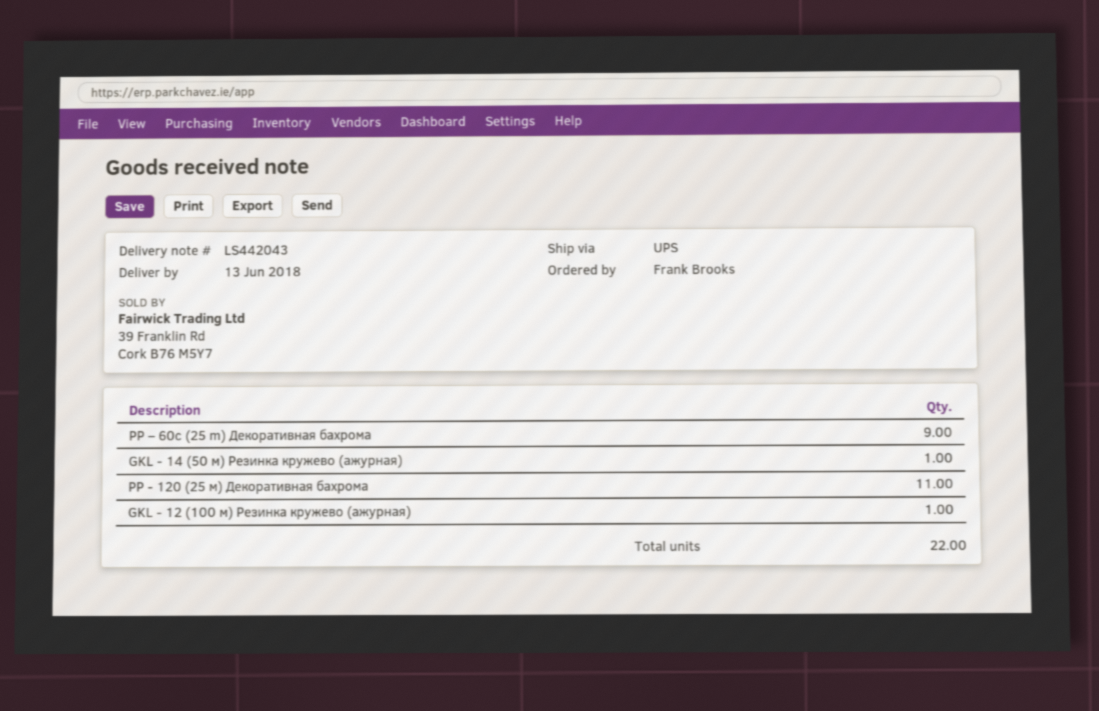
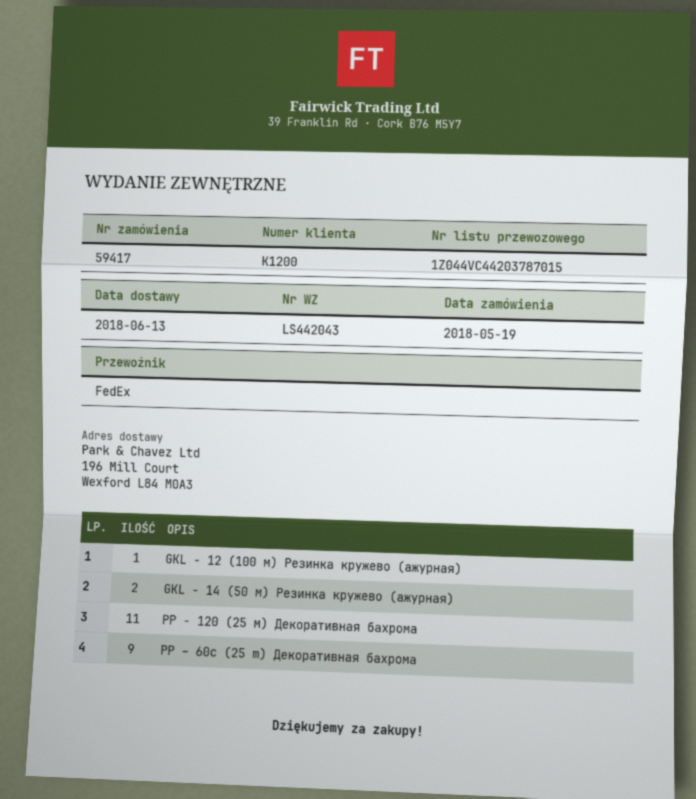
shipping method: UPS -> FedEx
GKL - 14 (50 м) Резинка кружево (ажурная): 1 -> 2

